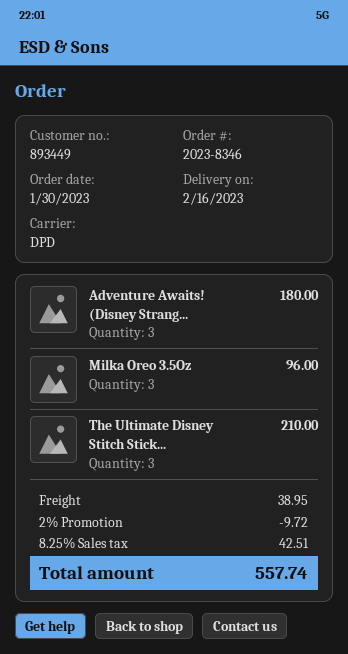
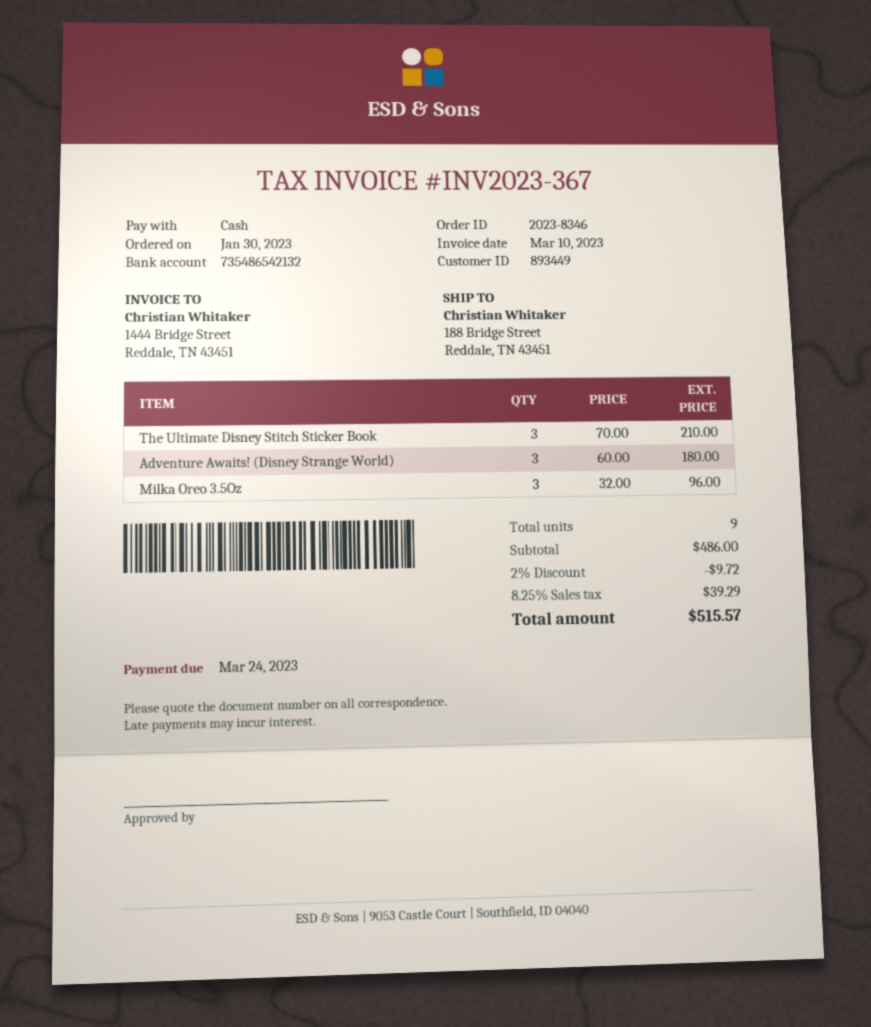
shipping: 38.95 -> none
tax: 8.25% = 42.51 -> 8.25% = 39.29
total: 557.74 -> 515.57

